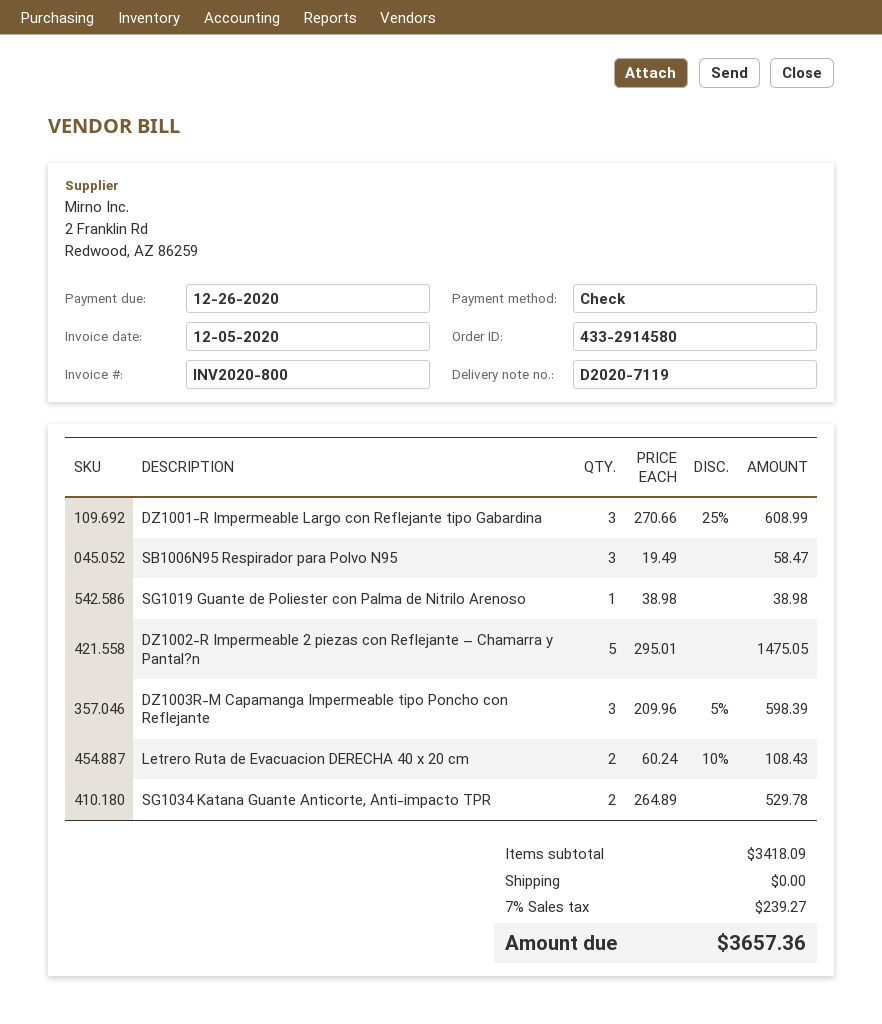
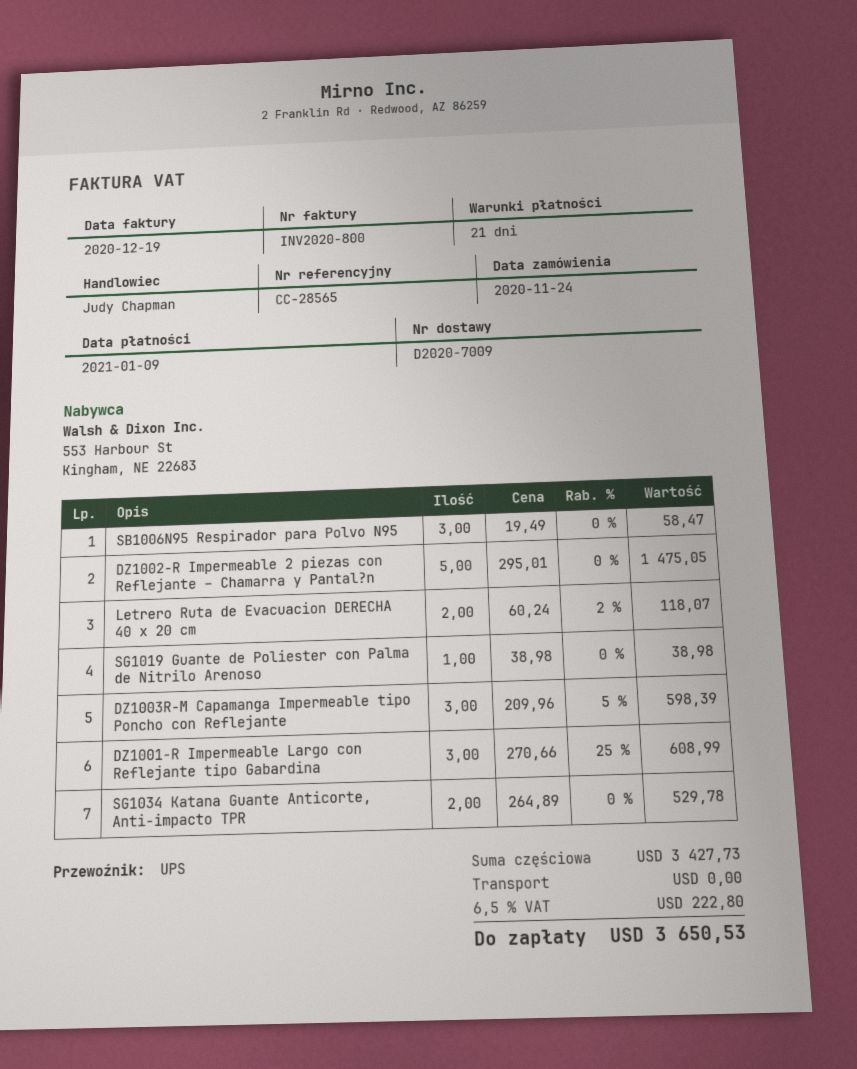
delivery note number: D2020-7119 -> D2020-7009
invoice date: 2020-12-05 -> 2020-12-19
due date: 2020-12-26 -> 2021-01-09
Letrero Ruta de Evacuacion DERECHA 40 x 20 cm: 2 x 60.24 - 10% = 108.43 -> 2 x 60.24 - 2% = 118.07
subtotal: 3418.09 -> 3427.73
tax: 7% = 239.27 -> 6.5% = 222.80
total: 3657.36 -> 3650.53

